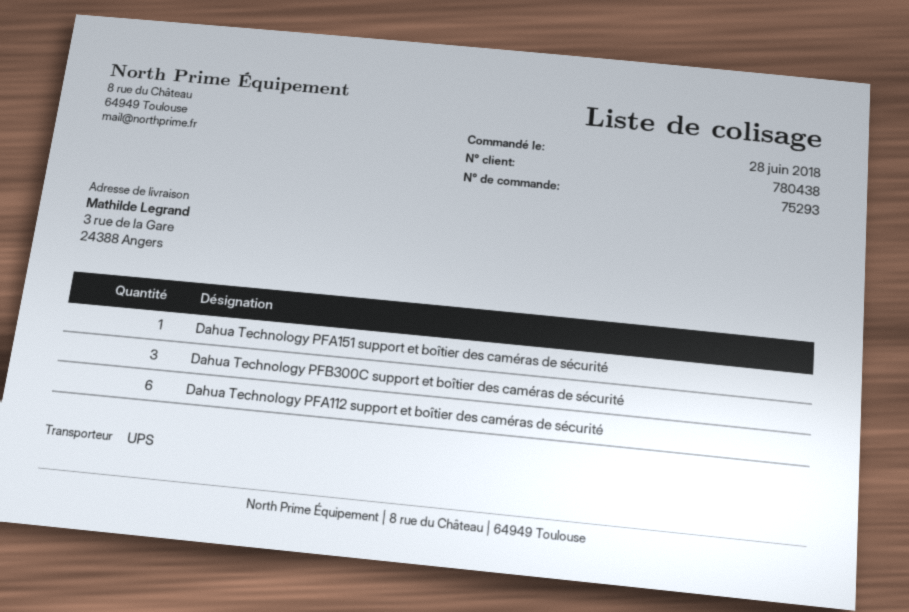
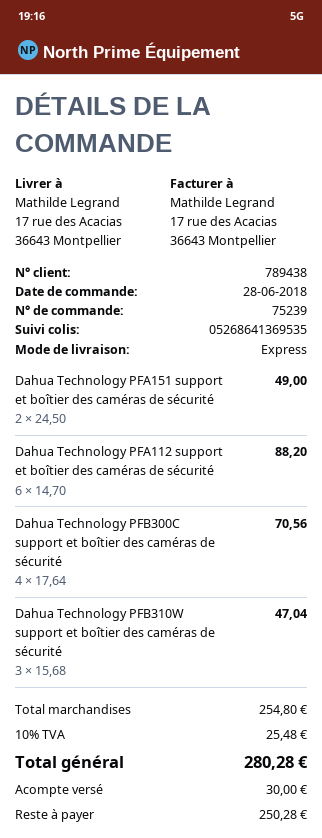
order number: 75293 -> 75239
customer number: 780438 -> 789438
shipping method: UPS -> express
ship to: 3 rue de la Gare, 24388 Angers -> 17 rue des Acacias, 36643 Montpellier
Dahua Technology PFA151 support et boîtier des caméras de sécurité: 1 -> 2
Dahua Technology PFB300C support et boîtier des caméras de sécurité: 3 -> 4
Dahua Technology PFB310W support et boîtier des caméras de sécurité: none -> 3

